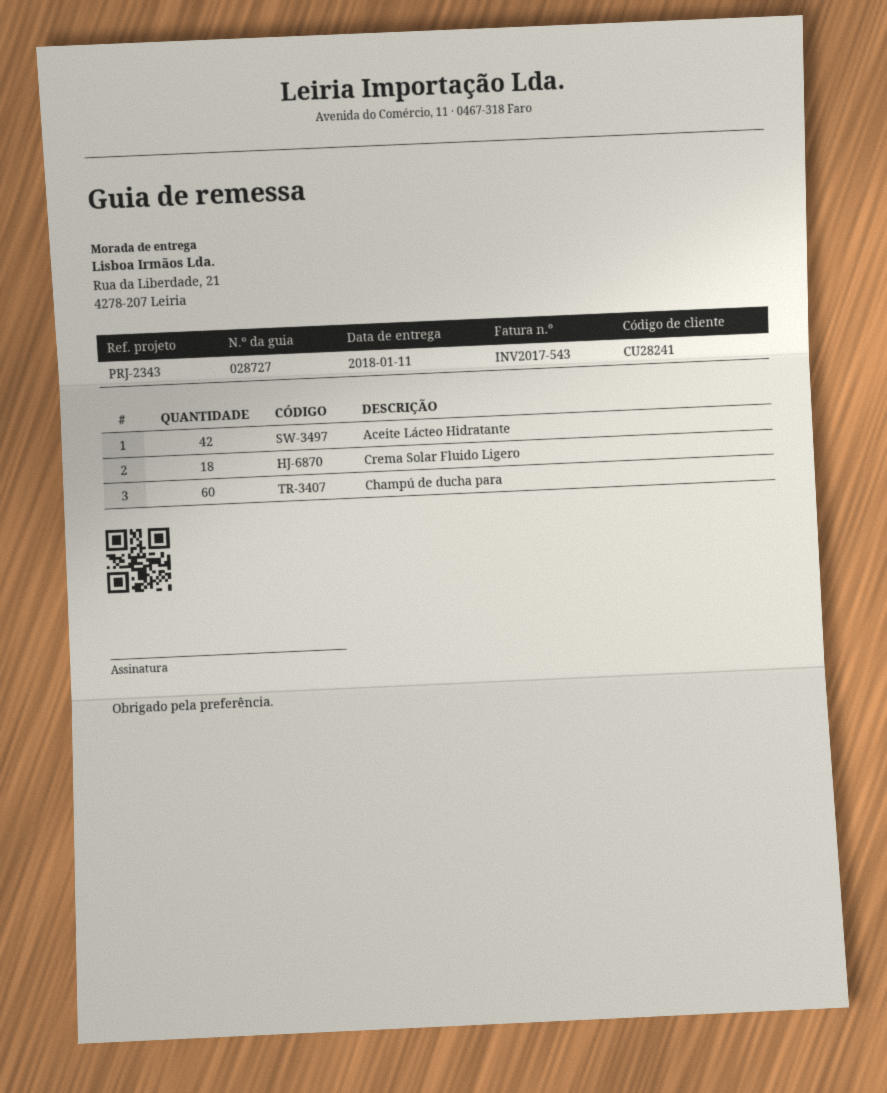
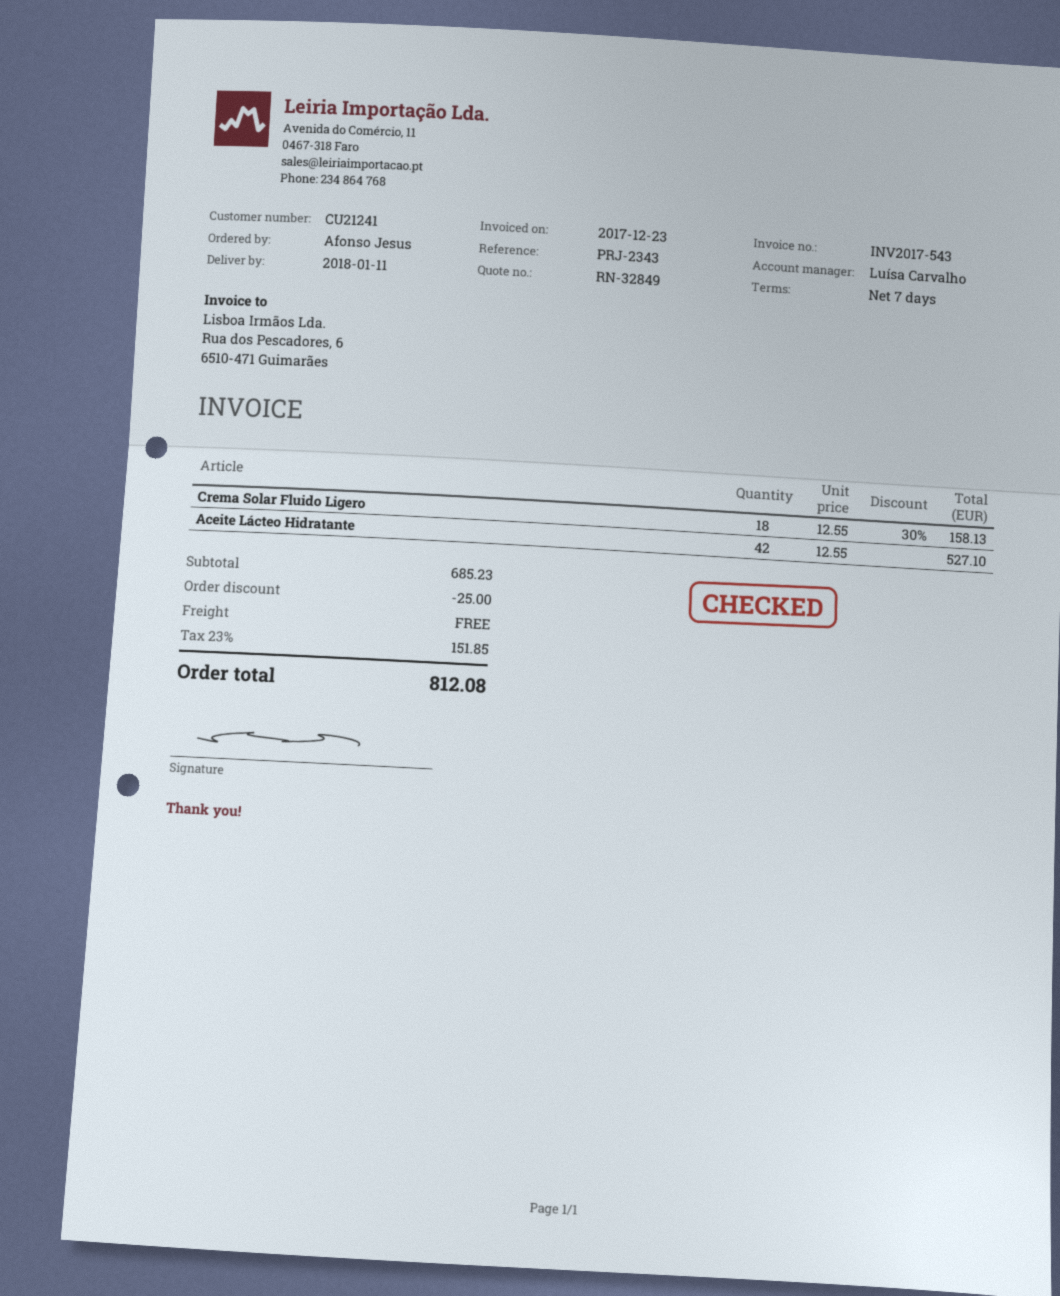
customer number: CU28241 -> CU21241
Champú de ducha para: 60 -> none

